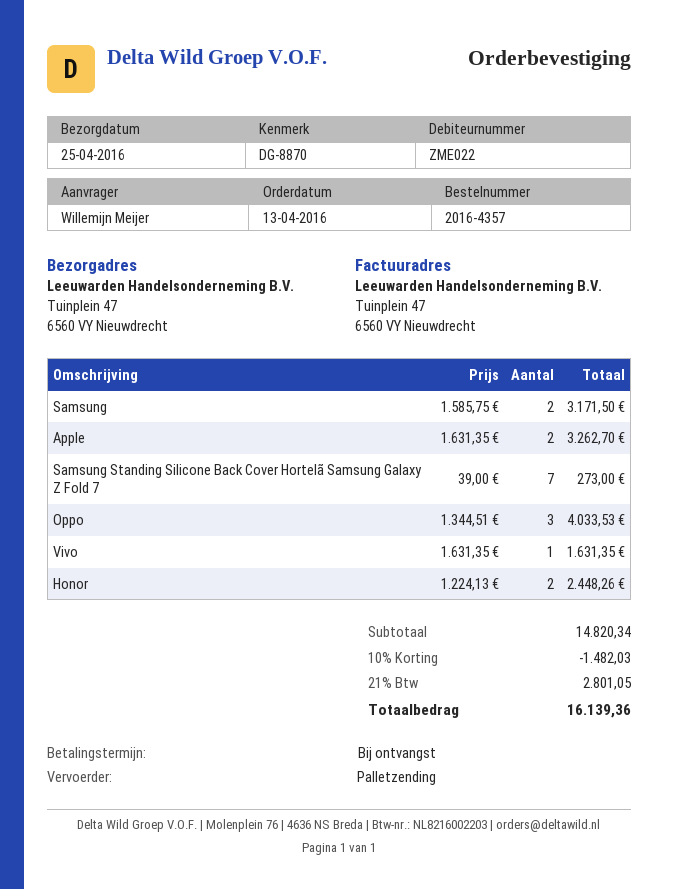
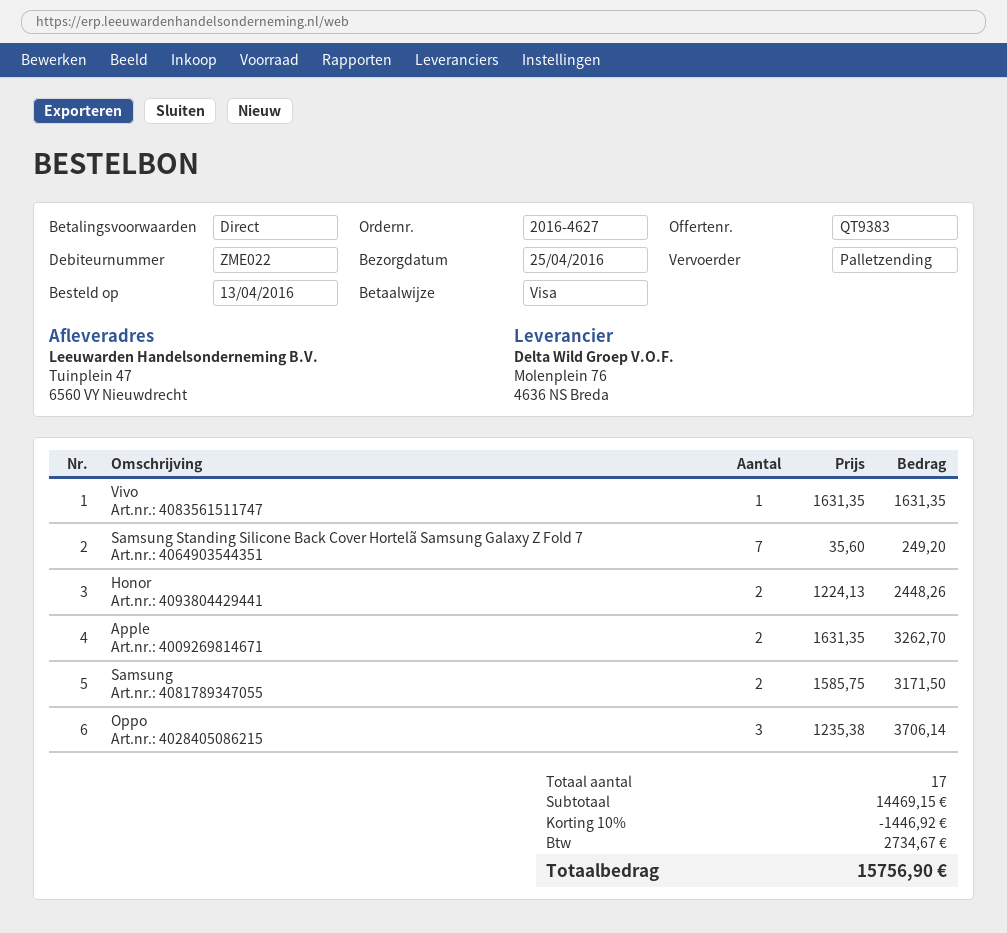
order number: 2016-4357 -> 2016-4627
Samsung Standing Silicone Back Cover Hortelã Samsung Galaxy Z Fold 7: 7 x 39.00 = 273.00 -> 7 x 35.60 = 249.20
Oppo: 3 x 1344.51 = 4033.53 -> 3 x 1235.38 = 3706.14
subtotal: 14820.34 -> 14469.15
discount: 10% = 1482.03 -> 10% = 1446.92
tax: 2801.05 -> 2734.67
total: 16139.36 -> 15756.90

